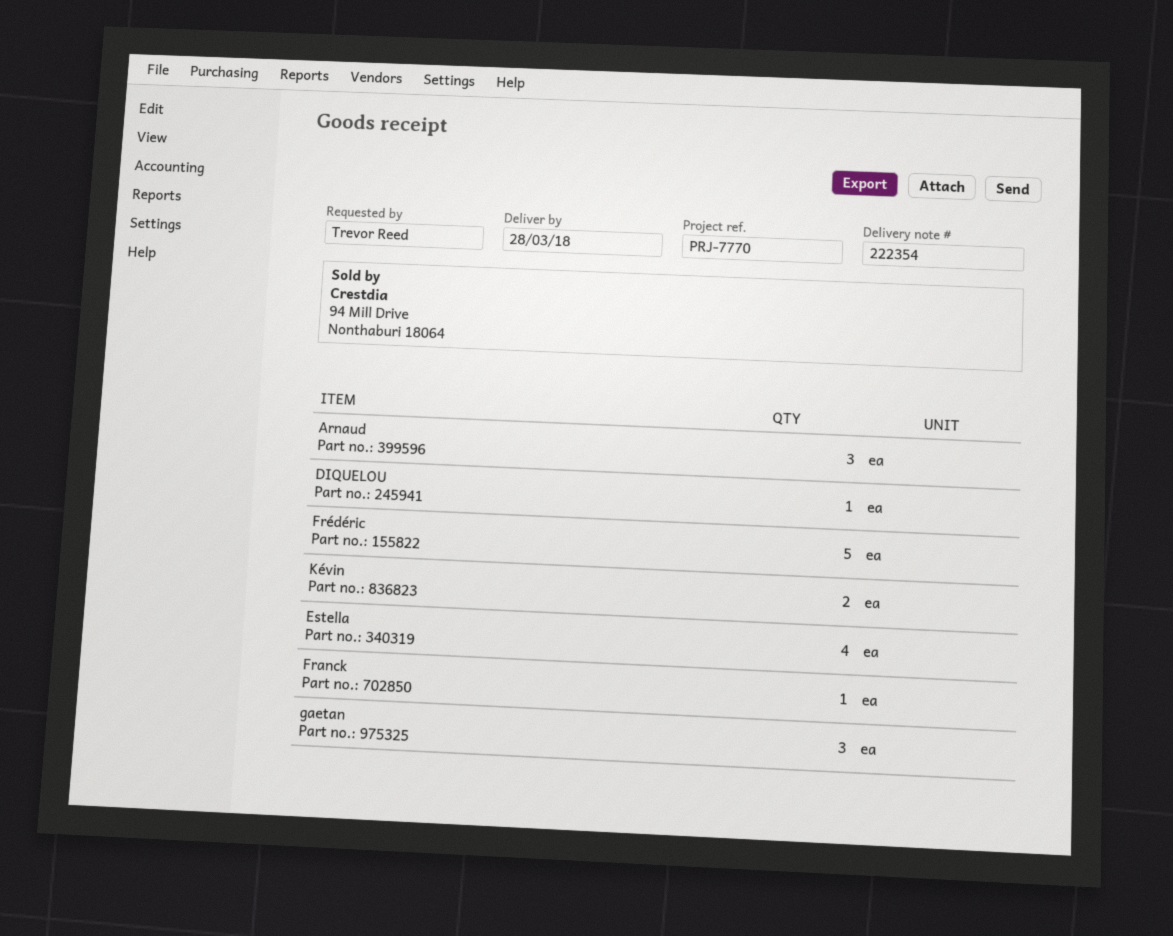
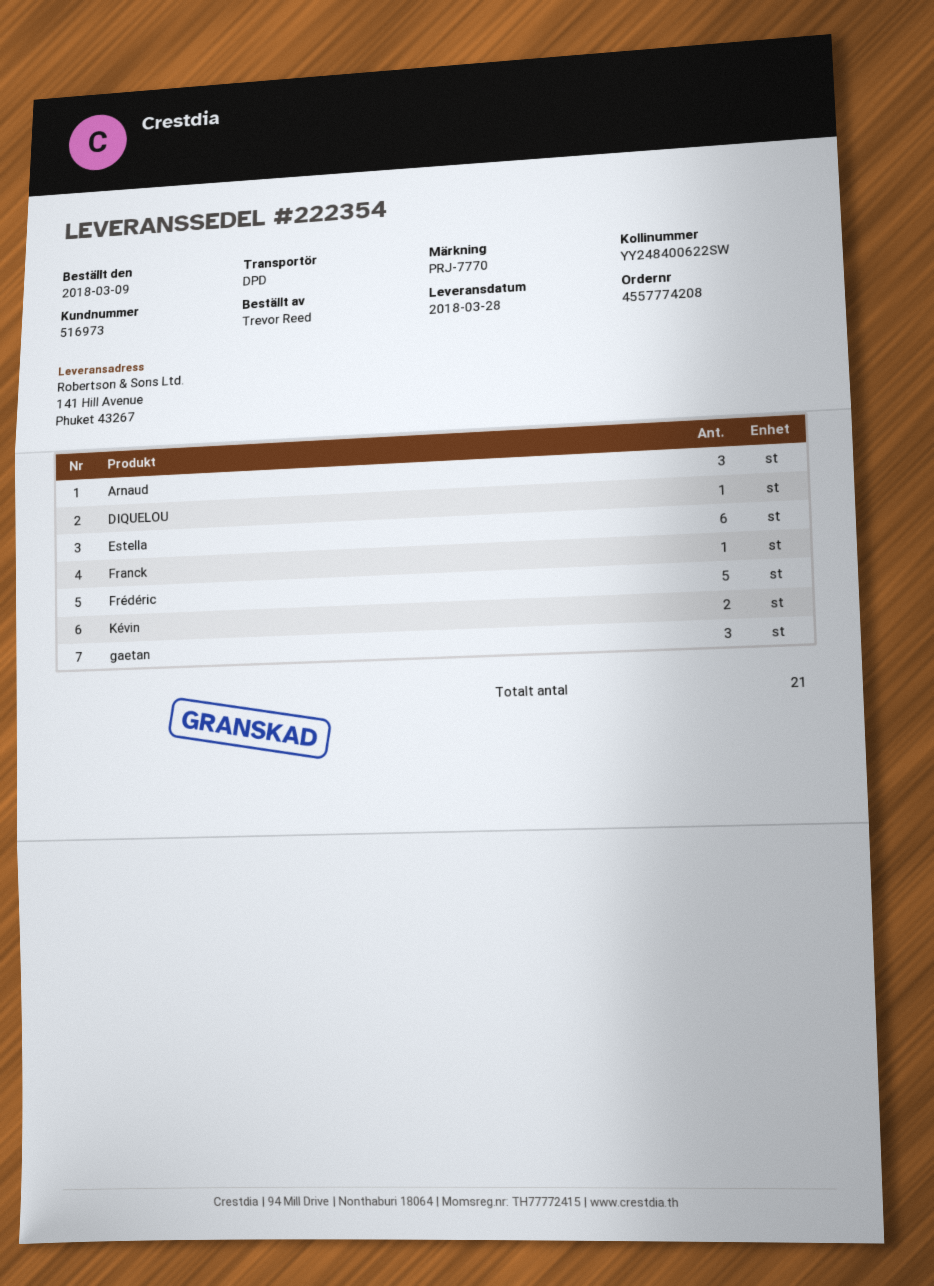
Estella: 4 -> 6

